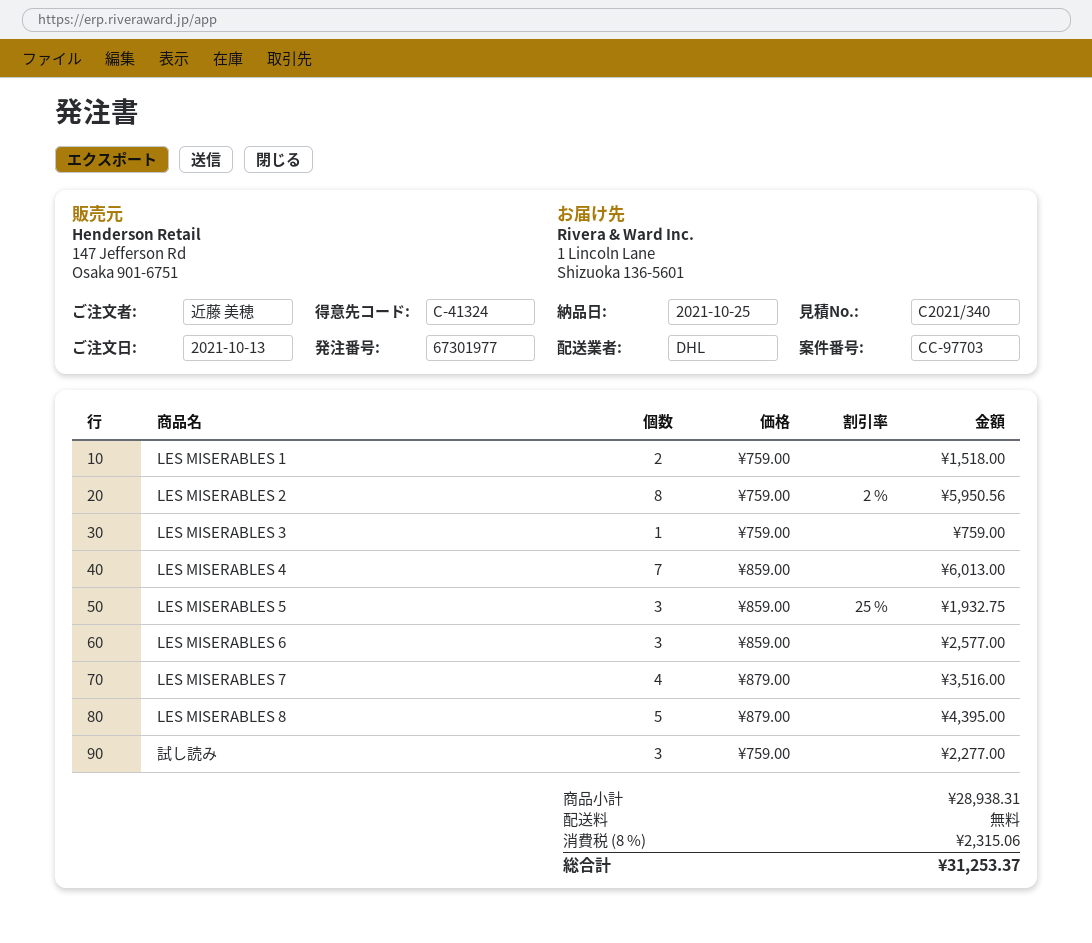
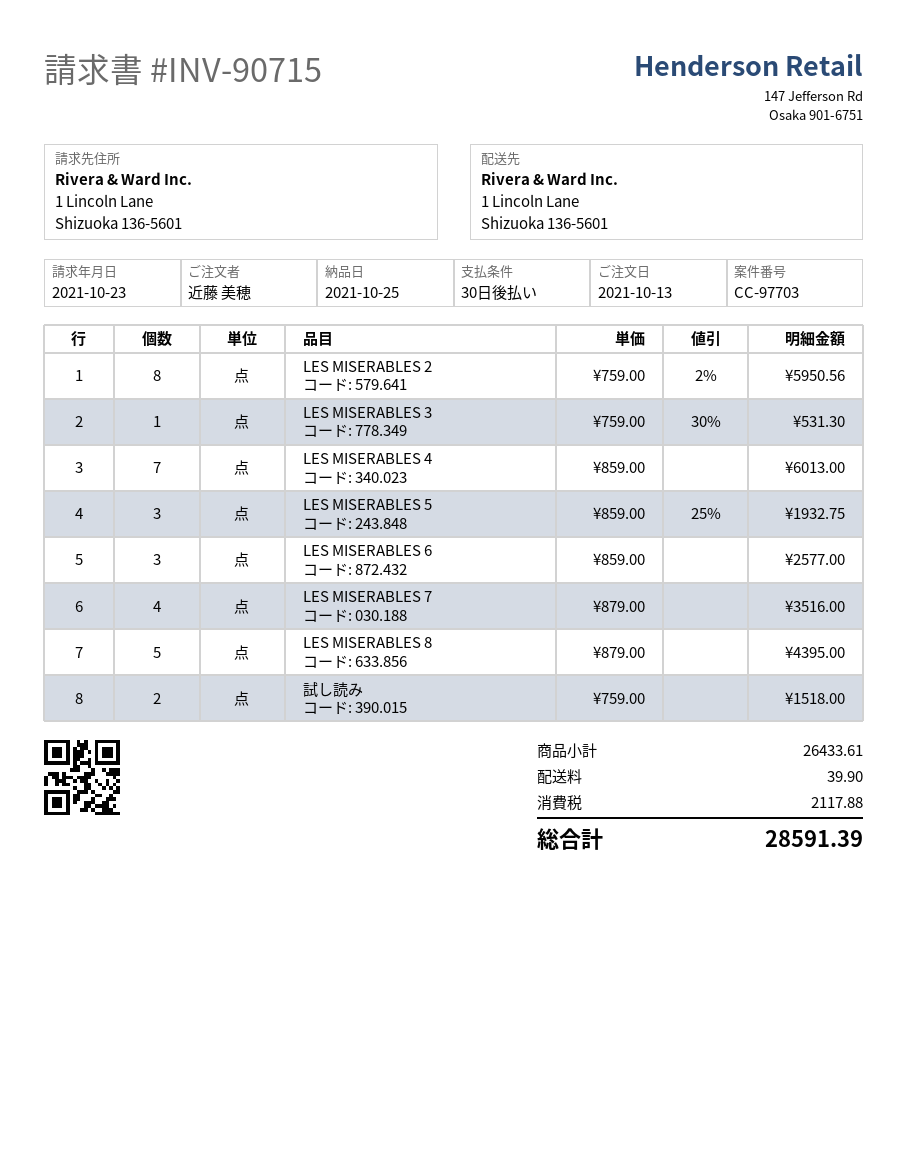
LES MISERABLES 1: 2 x 759.00 = 1518.00 -> none
LES MISERABLES 3: 1 x 759.00 = 759.00 -> 1 x 759.00 - 30% = 531.30
試し読み: 3 x 759.00 = 2277.00 -> 2 x 759.00 = 1518.00
subtotal: 28938.31 -> 26433.61
shipping: 0.00 -> 39.90
tax: 2315.06 -> 2117.88
total: 31253.37 -> 28591.39

